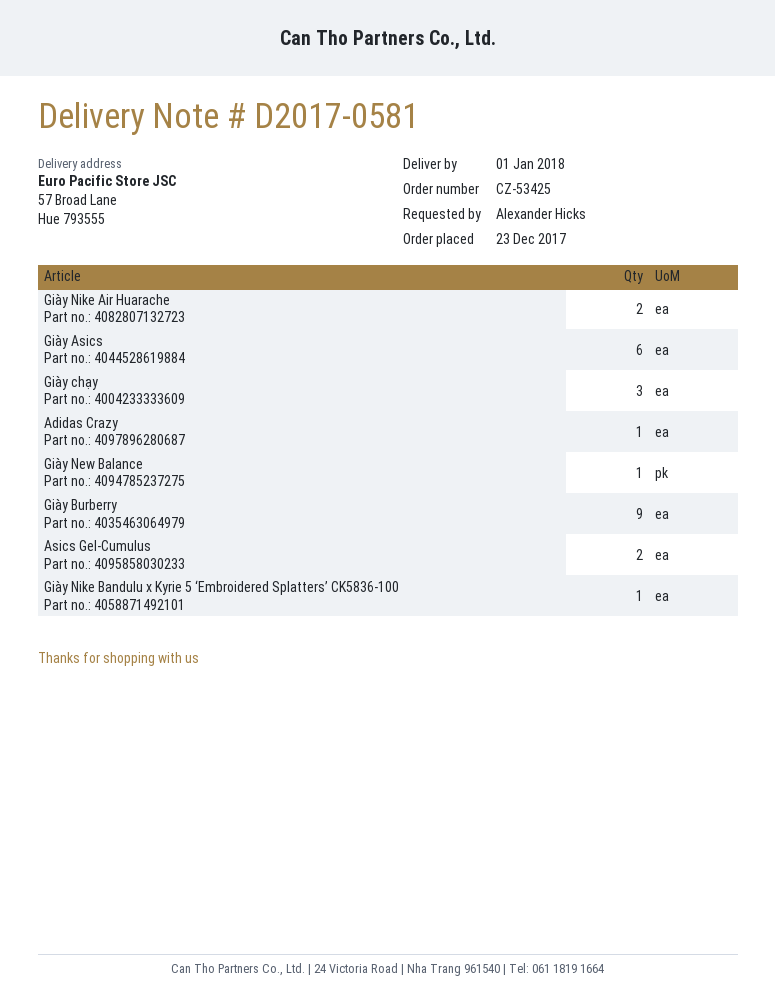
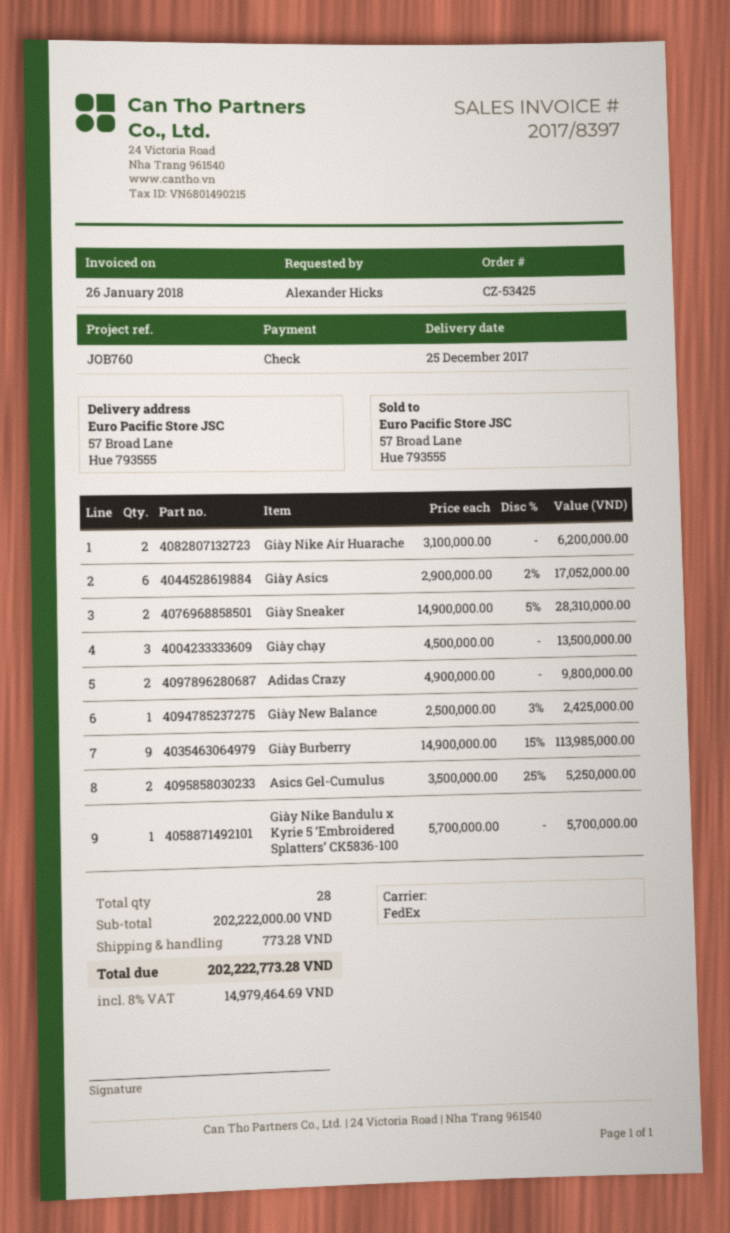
delivery date: 2018-01-01 -> 2017-12-25
Adidas Crazy: 1 -> 2
Giày Sneaker: none -> 2

